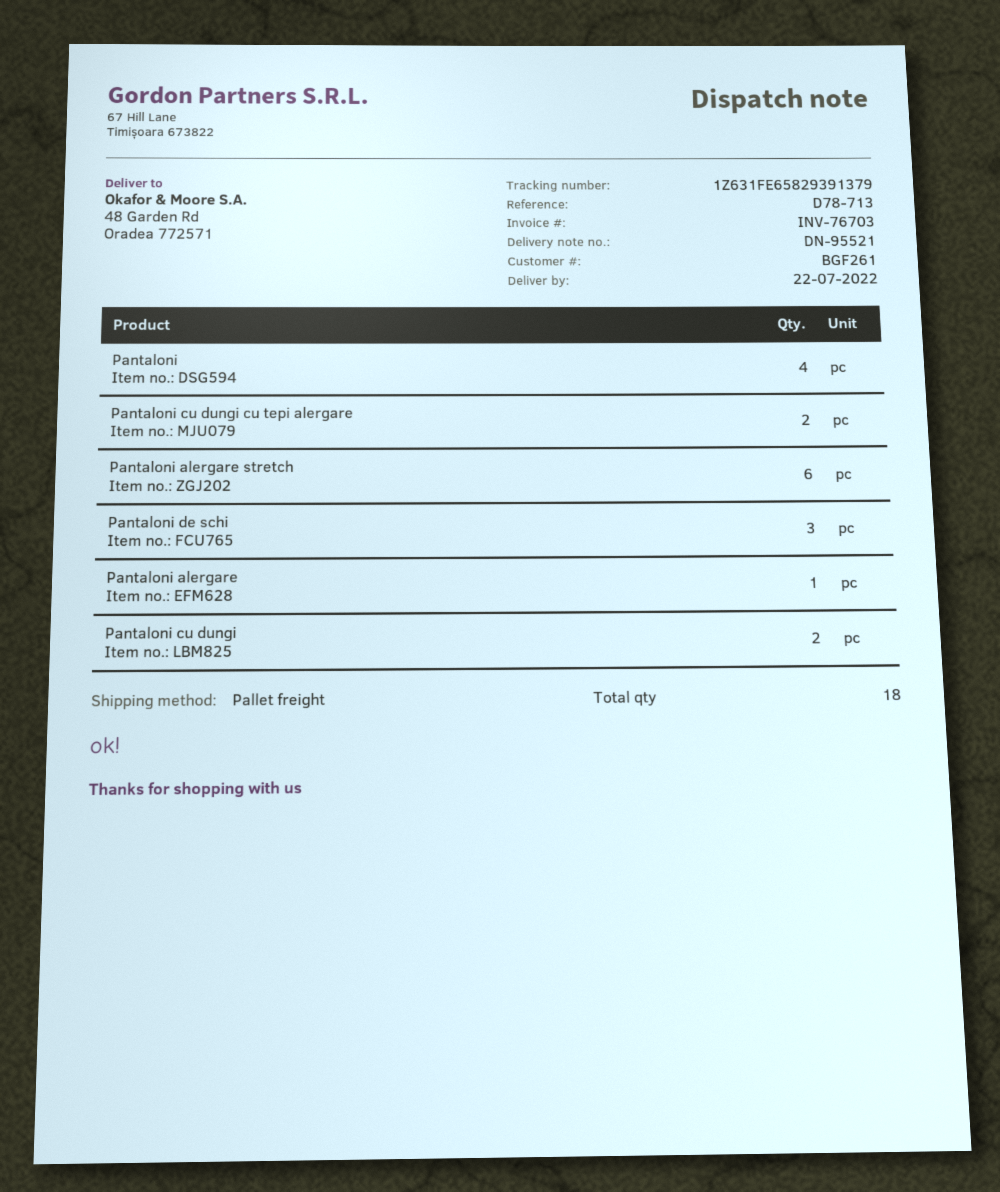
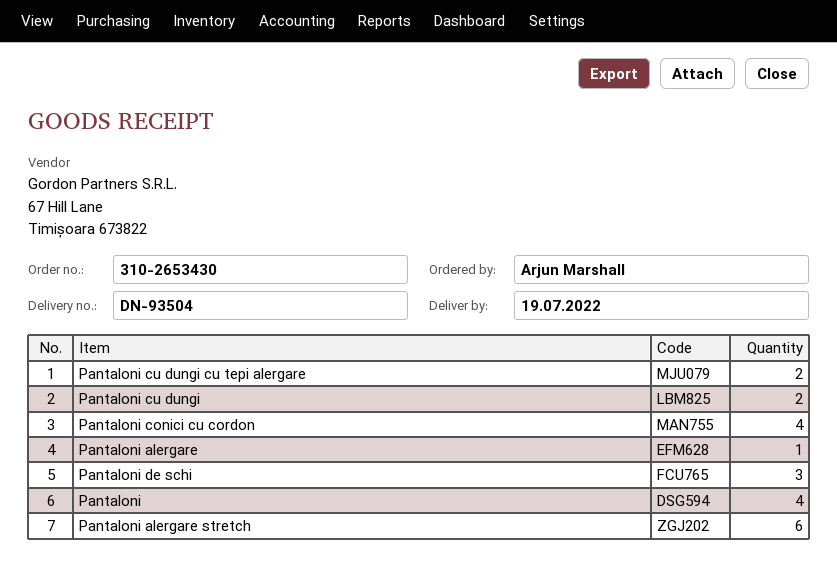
delivery note number: DN-95521 -> DN-93504
delivery date: 2022-07-22 -> 2022-07-19
Pantaloni conici cu cordon: none -> 4

